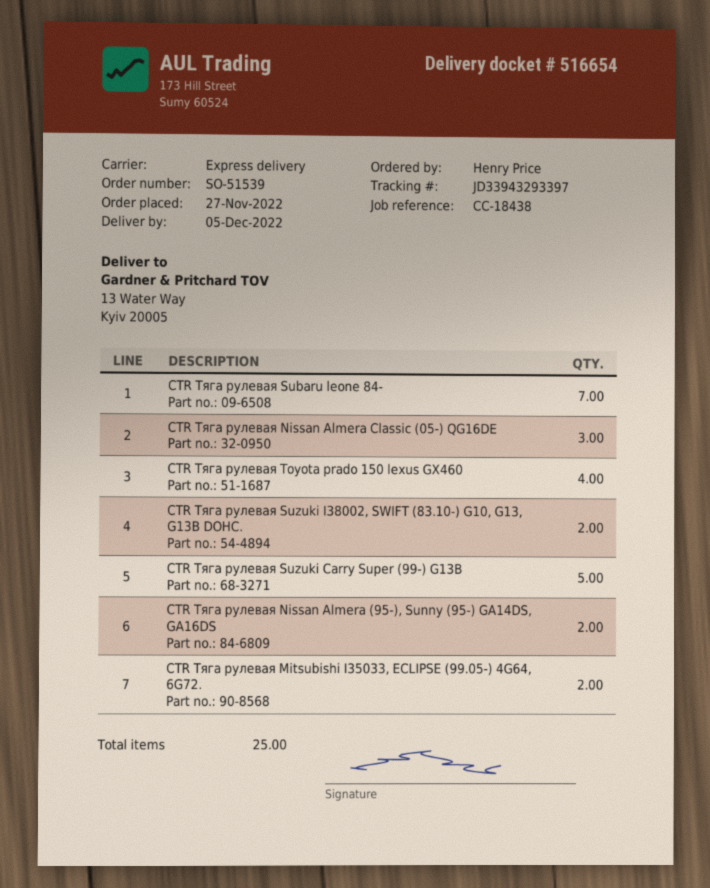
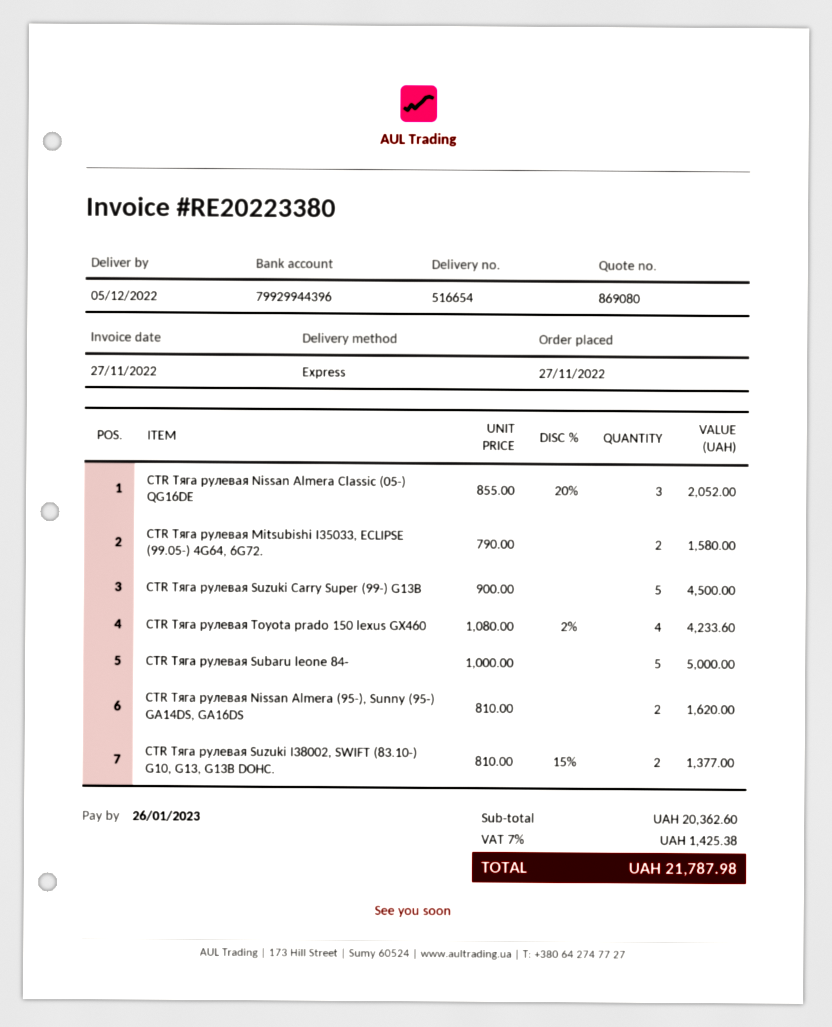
CTR Тяга рулевая Subaru leone 84-: 7 -> 5

